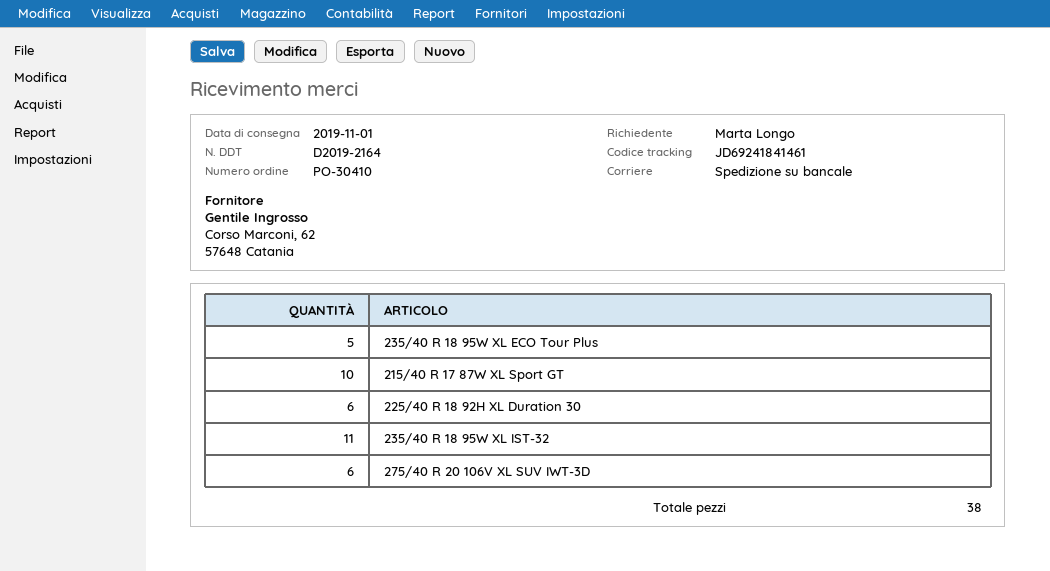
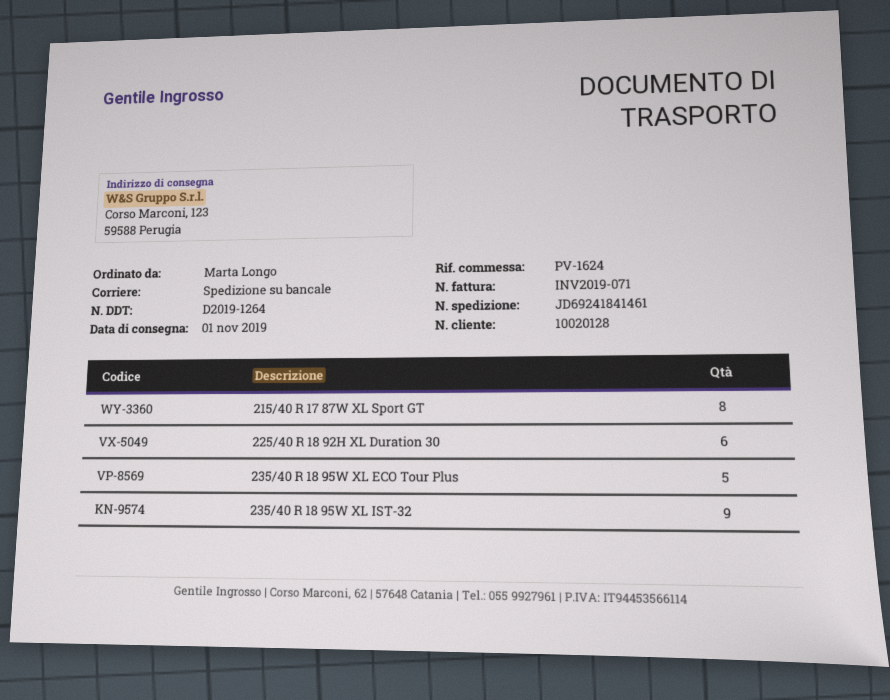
delivery note number: D2019-2164 -> D2019-1264
215/40 R 17 87W XL Sport GT: 10 -> 8
235/40 R 18 95W XL IST-32: 11 -> 9
275/40 R 20 106V XL SUV IWT-3D: 6 -> none

